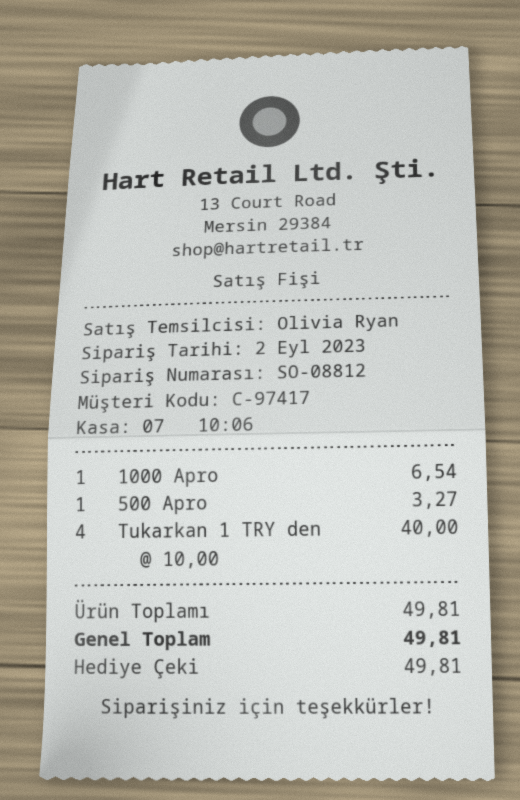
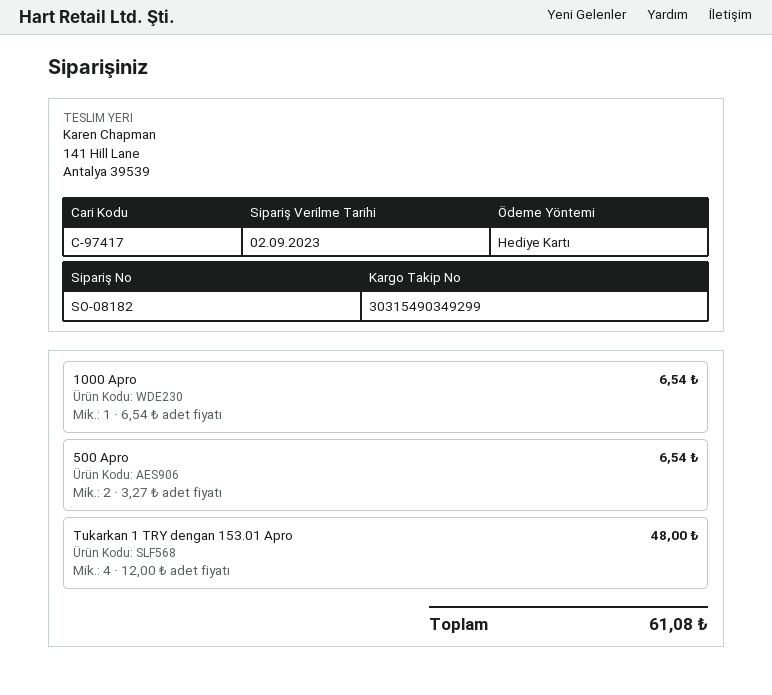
order number: SO-08812 -> SO-08182
500 Apro: 1 x 3.27 = 3.27 -> 2 x 3.27 = 6.54
Tukarkan 1 TRY den: 4 x 10.00 = 40.00 -> 4 x 12.00 = 48.00
total: 49.81 -> 61.08

